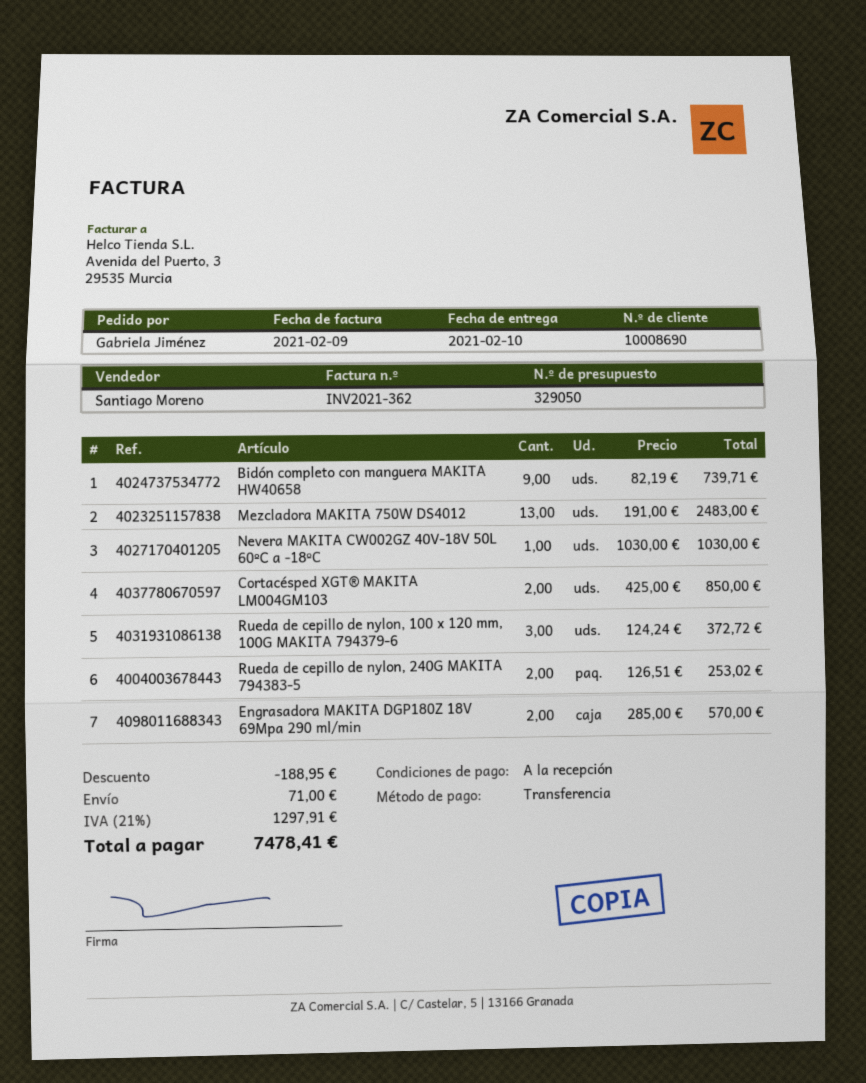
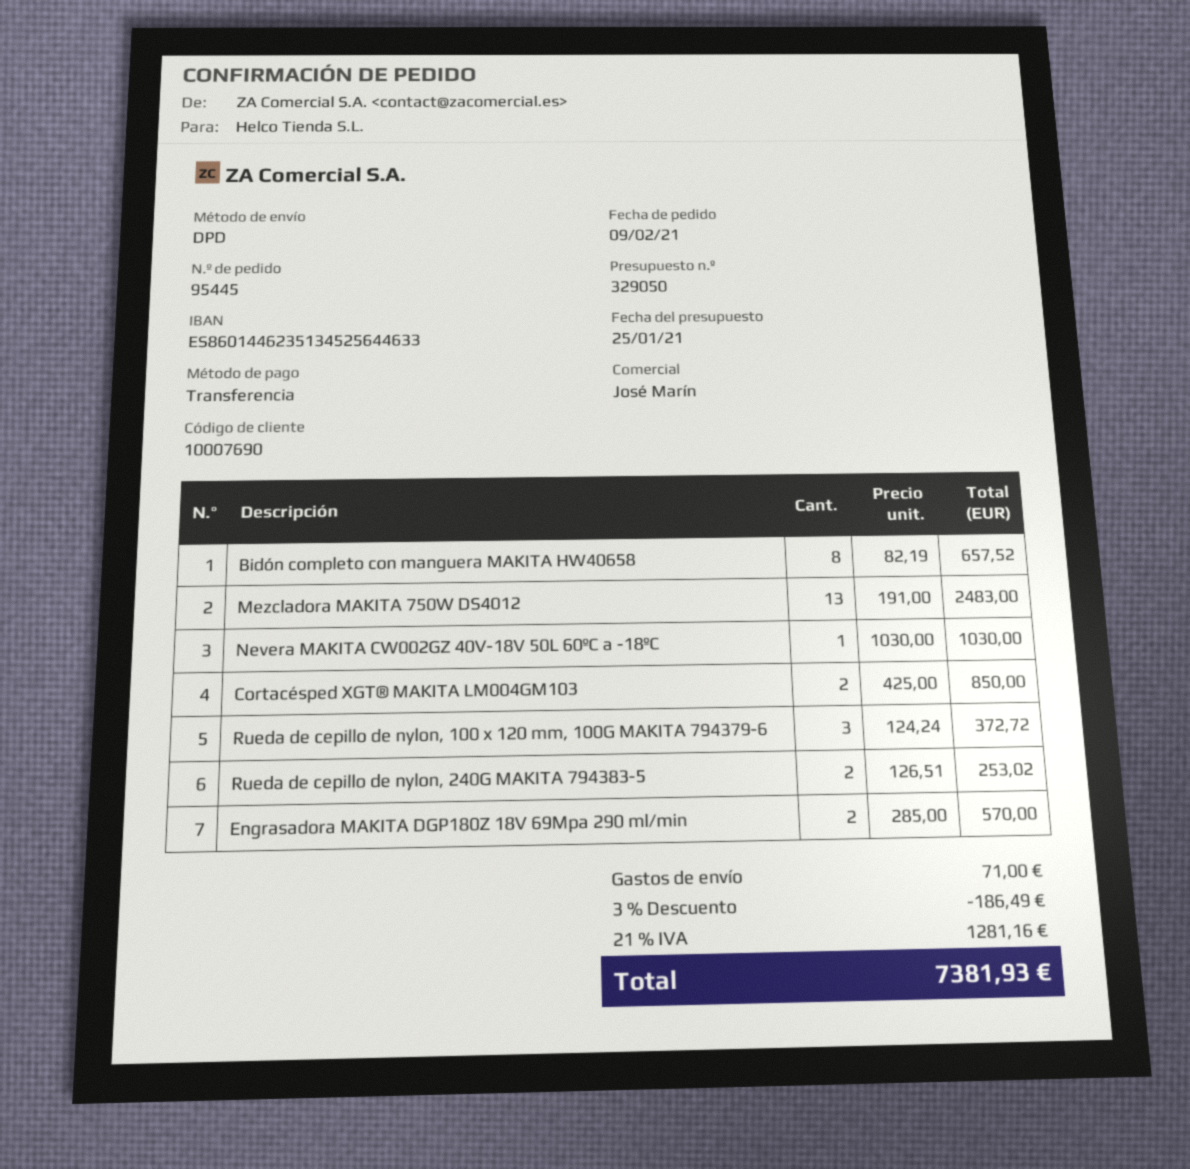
customer number: 10008690 -> 10007690
sales rep: Santiago Moreno -> José Marín
Bidón completo con manguera MAKITA HW40658: 9 x 82.19 = 739.71 -> 8 x 82.19 = 657.52
discount: 188.95 -> 186.49
tax: 21% = 1297.91 -> 21% = 1281.16
total: 7478.41 -> 7381.93

